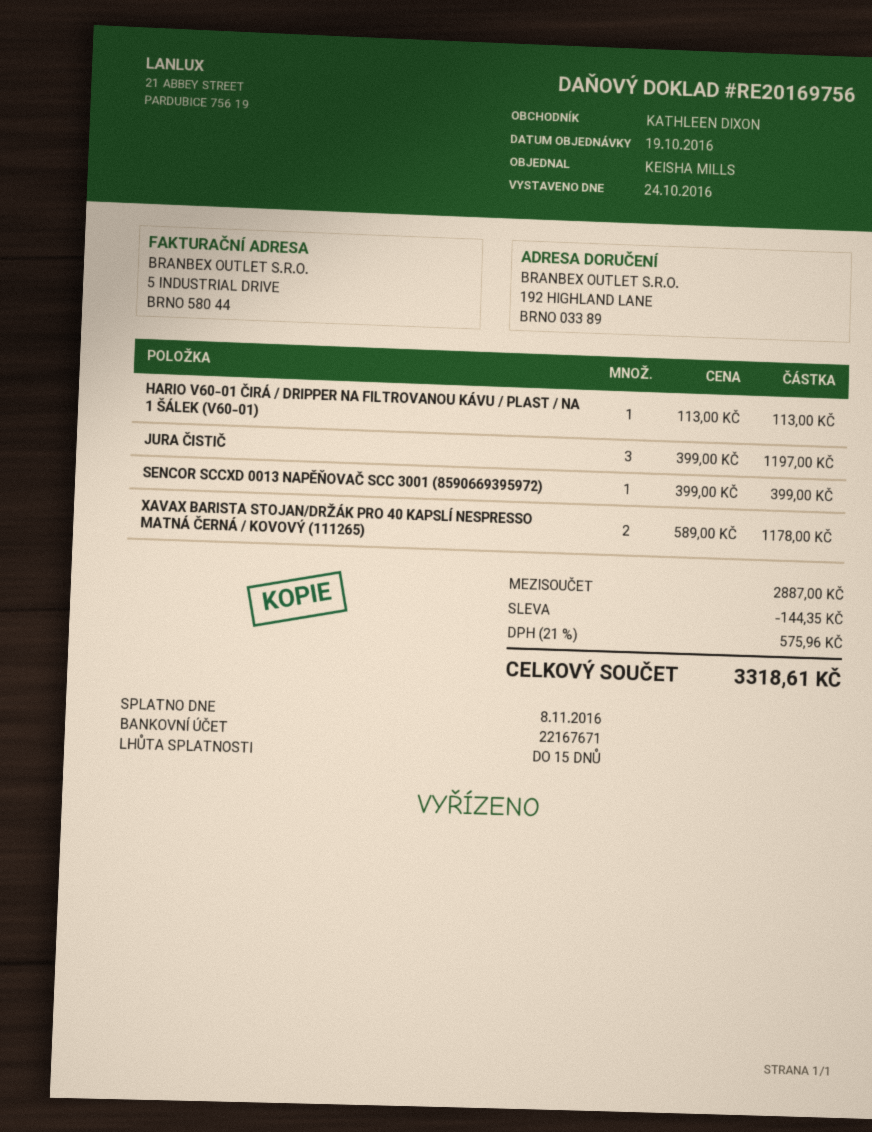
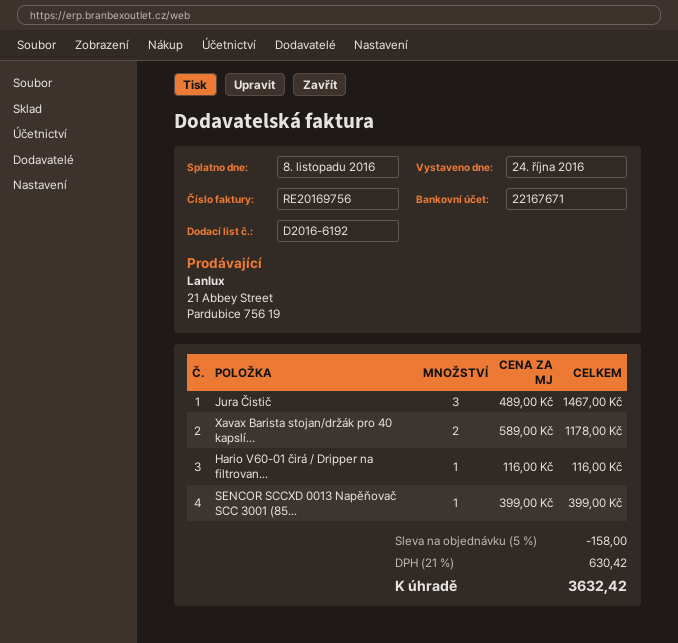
HARIO V60-01 ČIRÁ / DRIPPER NA FILTROVANOU KÁVU / PLAST / NA 1 ŠÁLEK (V60-01): 1 x 113.00 = 113.00 -> 1 x 116.00 = 116.00
JURA ČISTIČ: 3 x 399.00 = 1197.00 -> 3 x 489.00 = 1467.00
discount: 144.35 -> 158.00
tax: 21% = 575.96 -> 21% = 630.42
total: 3318.61 -> 3632.42

